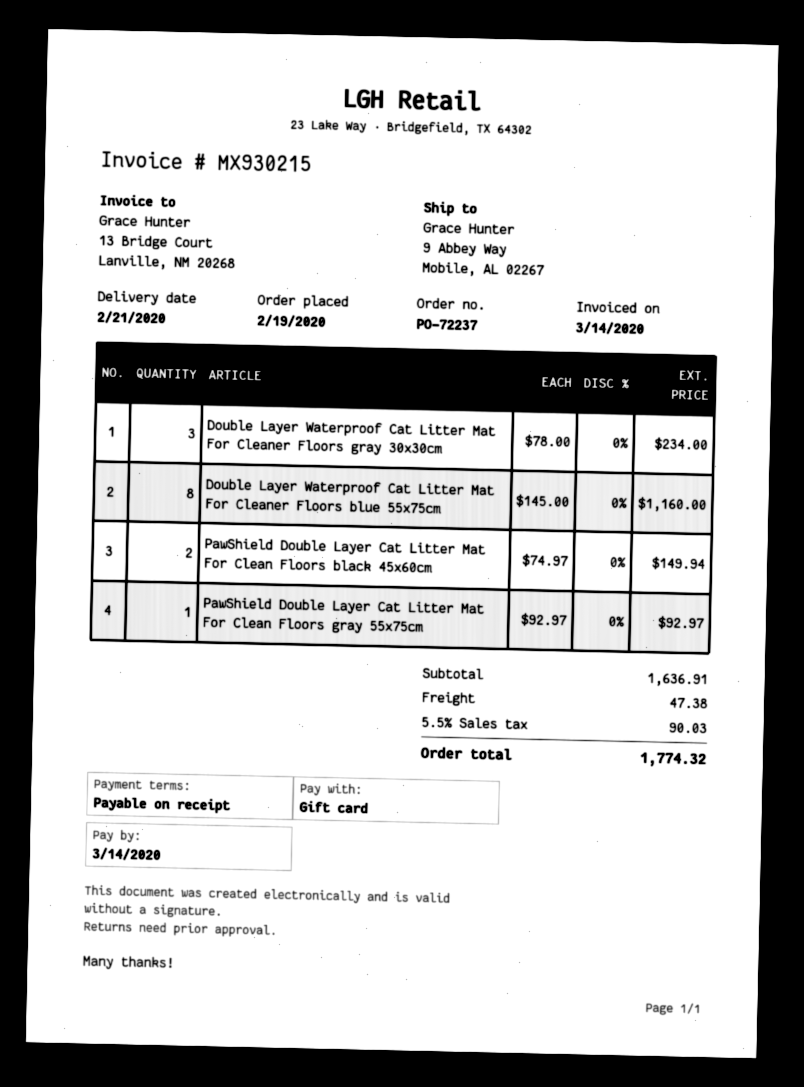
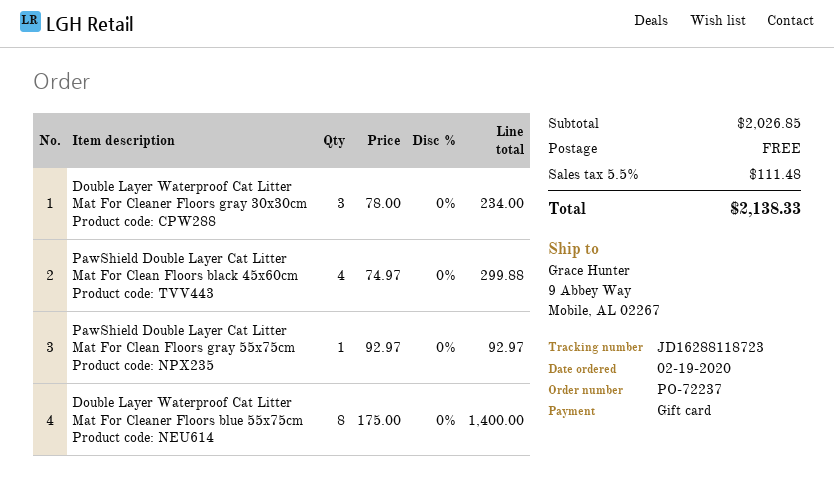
Double Layer Waterproof Cat Litter Mat For Cleaner Floors blue 55x75cm: 8 x 145.00 = 1160.00 -> 8 x 175.00 = 1400.00
PawShield Double Layer Cat Litter Mat For Clean Floors black 45x60cm: 2 x 74.97 = 149.94 -> 4 x 74.97 = 299.88
subtotal: 1636.91 -> 2026.85
shipping: 47.38 -> 0.00
tax: 5.5% = 90.03 -> 5.5% = 111.48
total: 1774.32 -> 2138.33

